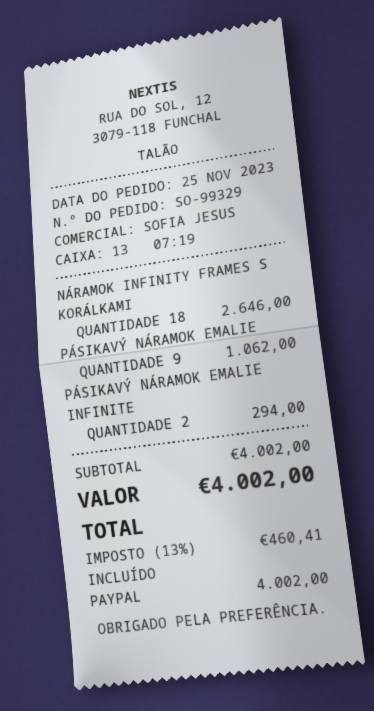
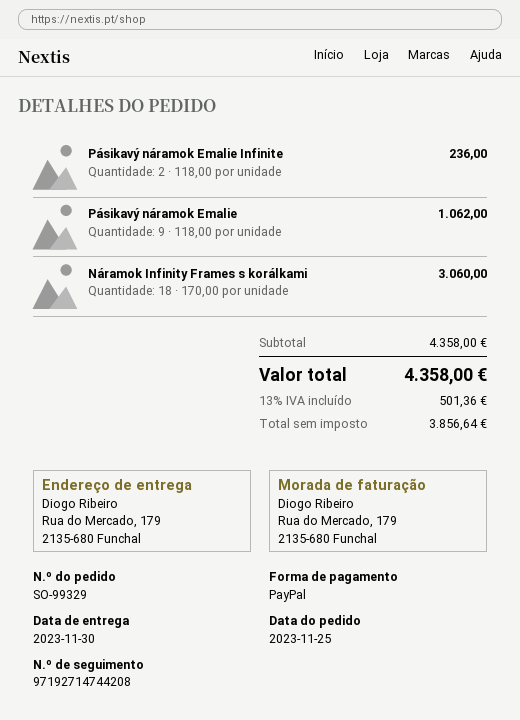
NÁRAMOK INFINITY FRAMES S KORÁLKAMI: 18 for 2646.00 -> 18 for 3060.00
PÁSIKAVÝ NÁRAMOK EMALIE INFINITE: 2 for 294.00 -> 2 for 236.00
subtotal: 4002.00 -> 4358.00
tax: 13% = 460.41 -> 13% = 501.36
total: 4002.00 -> 4358.00

